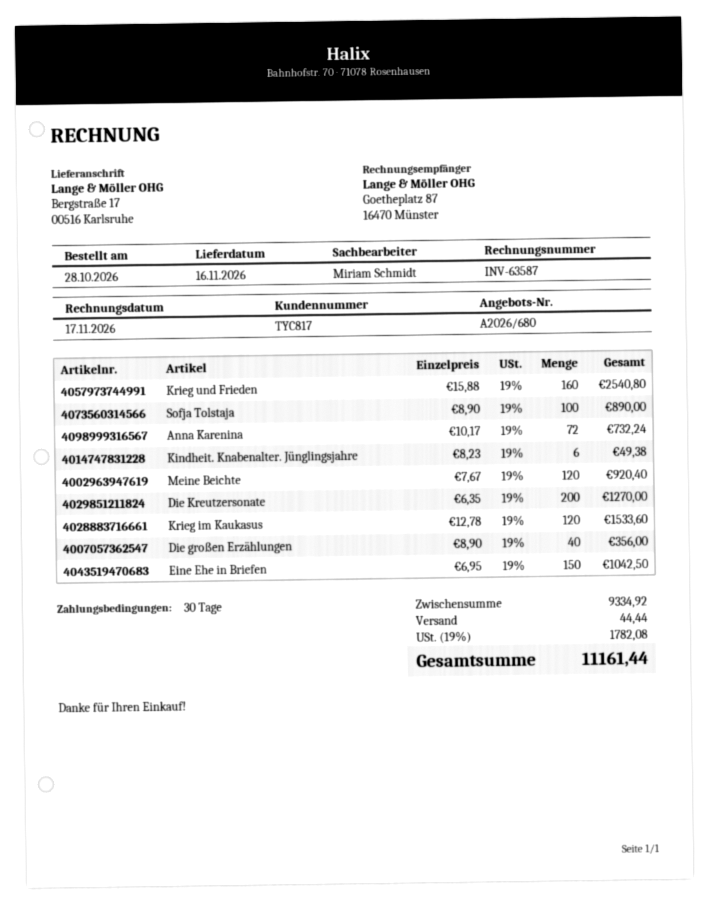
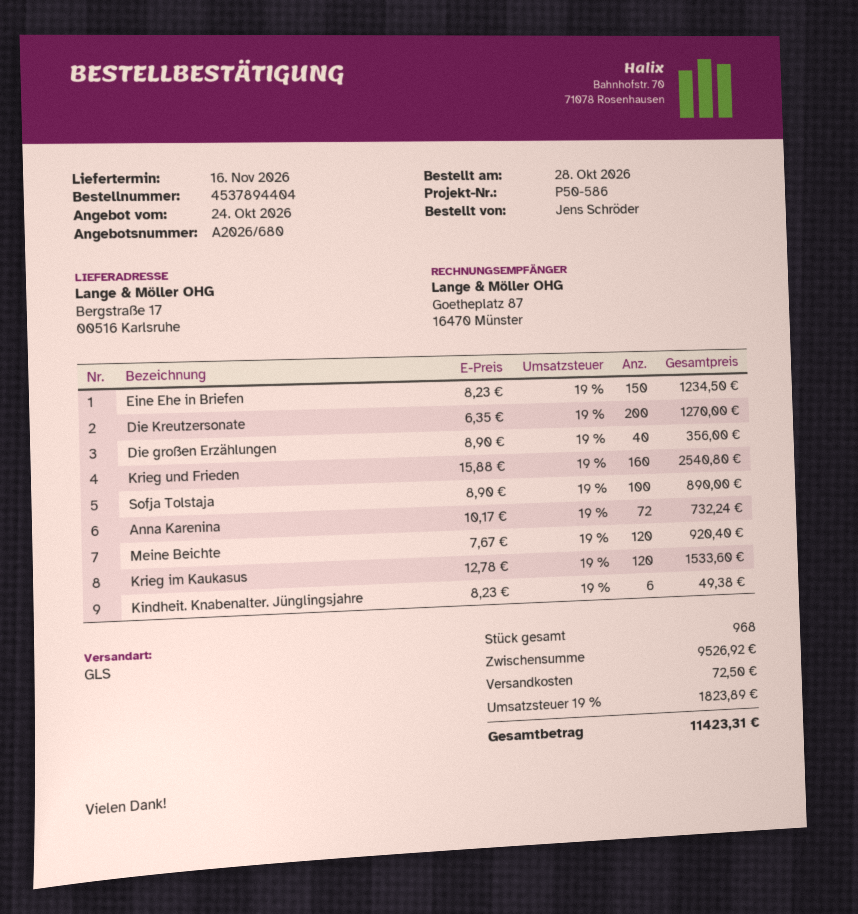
Eine Ehe in Briefen: 150 x 6.95 = 1042.50 -> 150 x 8.23 = 1234.50
subtotal: 9334.92 -> 9526.92
shipping: 44.44 -> 72.50
tax: 19% = 1782.08 -> 19% = 1823.89
total: 11161.44 -> 11423.31

